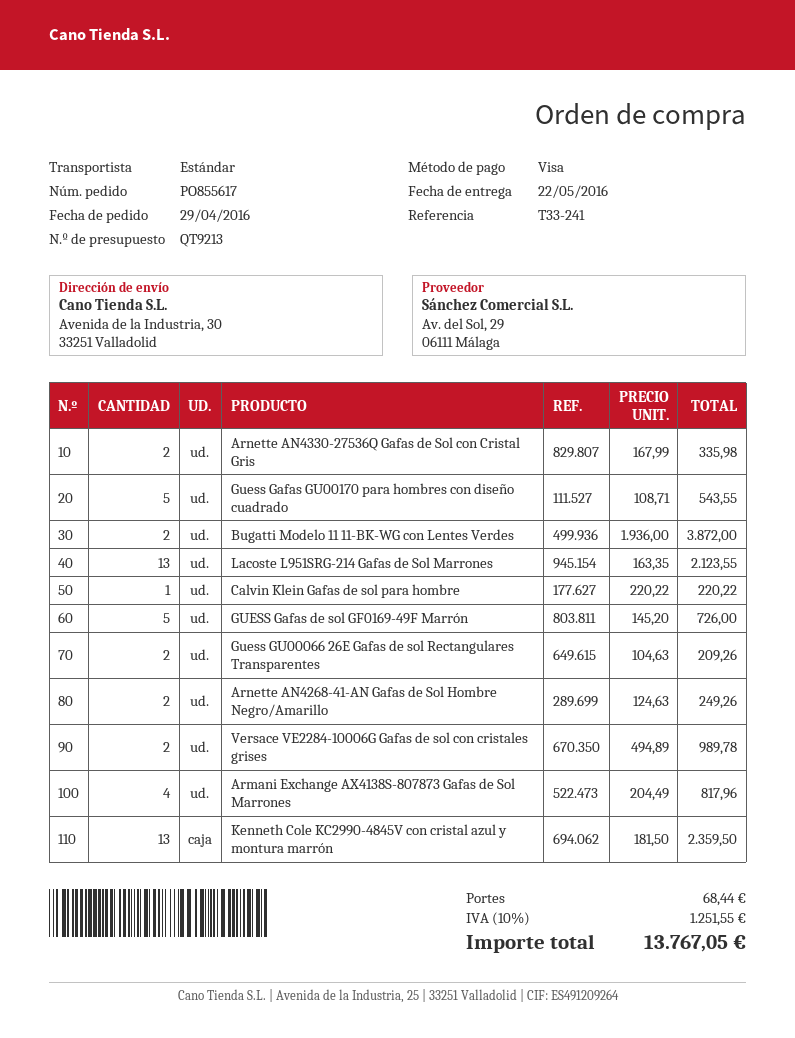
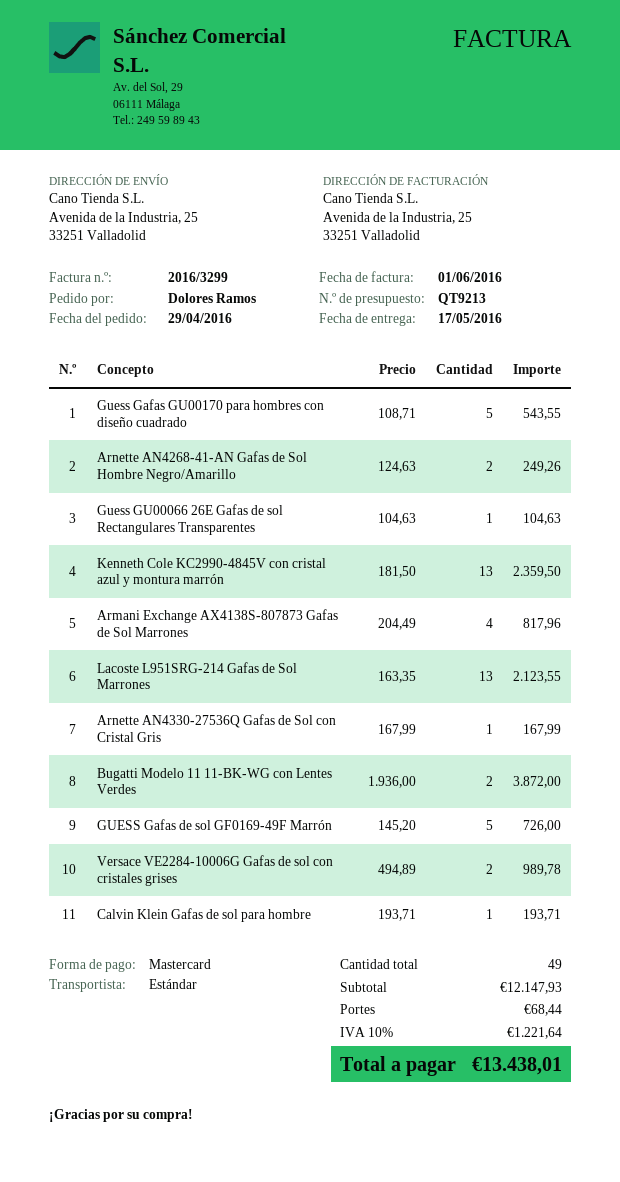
delivery date: 2016-05-22 -> 2016-05-17
payment method: Visa -> Mastercard
ship to: Avenida de la Industria, 30, 33251 Valladolid -> Avenida de la Industria, 25, 33251 Valladolid
Arnette AN4330-27536Q Gafas de Sol con Cristal Gris: 2 x 167.99 = 335.98 -> 1 x 167.99 = 167.99
Calvin Klein Gafas de sol para hombre: 1 x 220.22 = 220.22 -> 1 x 193.71 = 193.71
Guess GU00066 26E Gafas de sol Rectangulares Transparentes: 2 x 104.63 = 209.26 -> 1 x 104.63 = 104.63
tax: 10% = 1251.55 -> 10% = 1221.64
total: 13767.05 -> 13438.01

